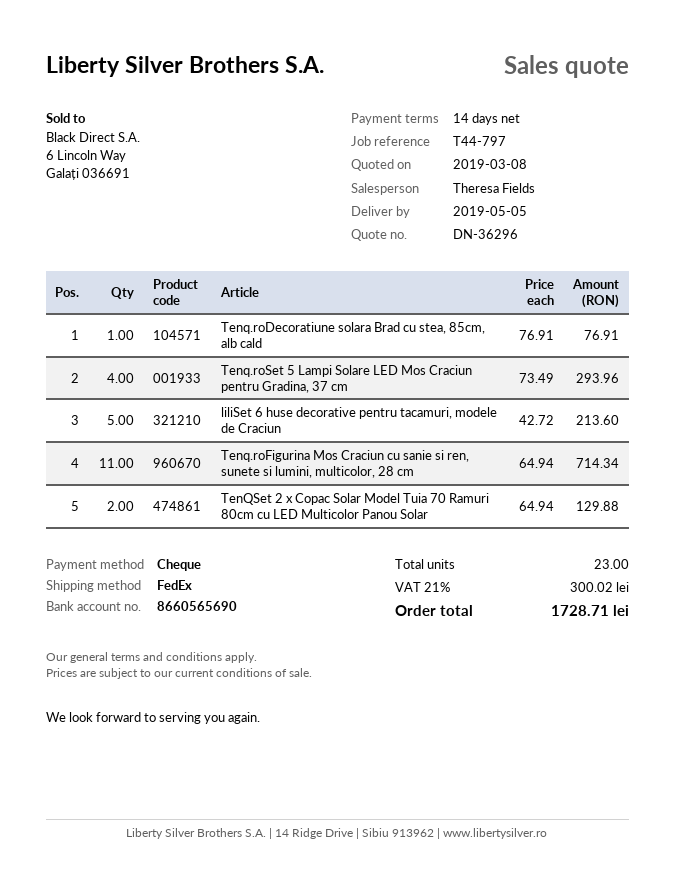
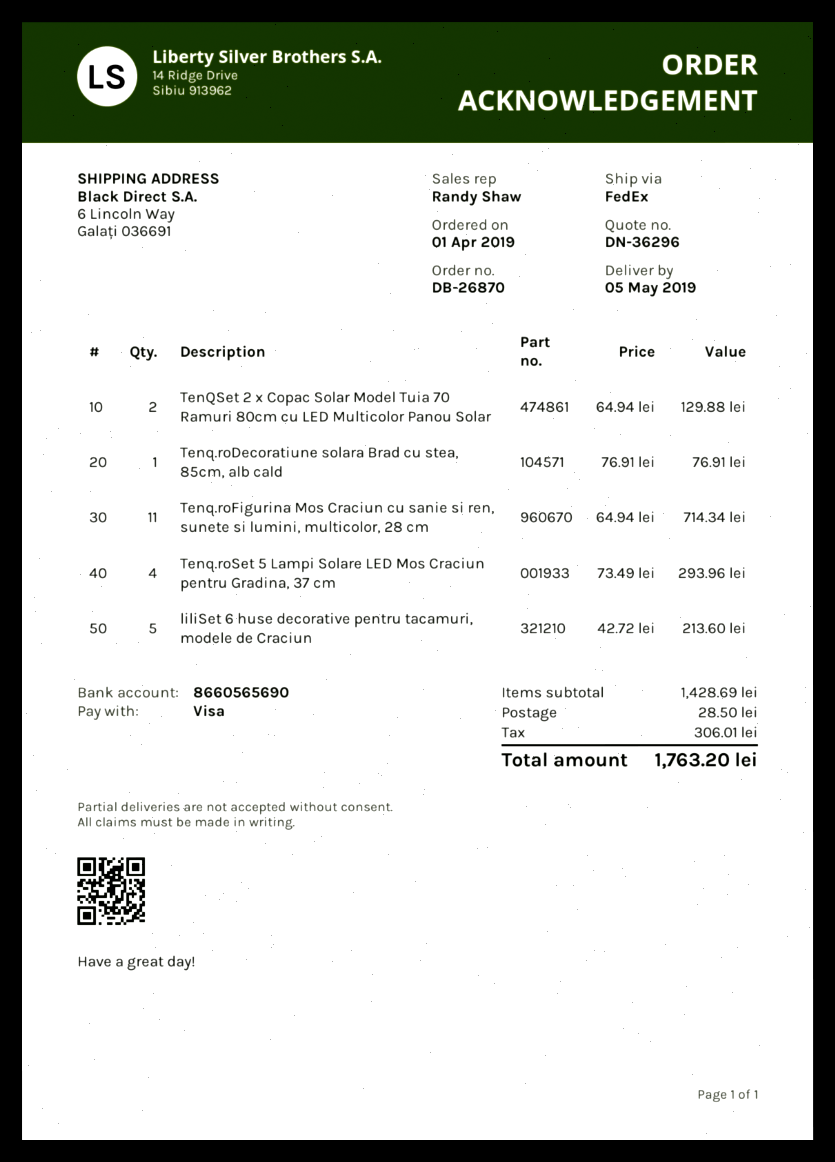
sales rep: Theresa Fields -> Randy Shaw
payment method: cheque -> Visa
shipping: none -> 28.50
tax: 300.02 -> 306.01
total: 1728.71 -> 1763.20

